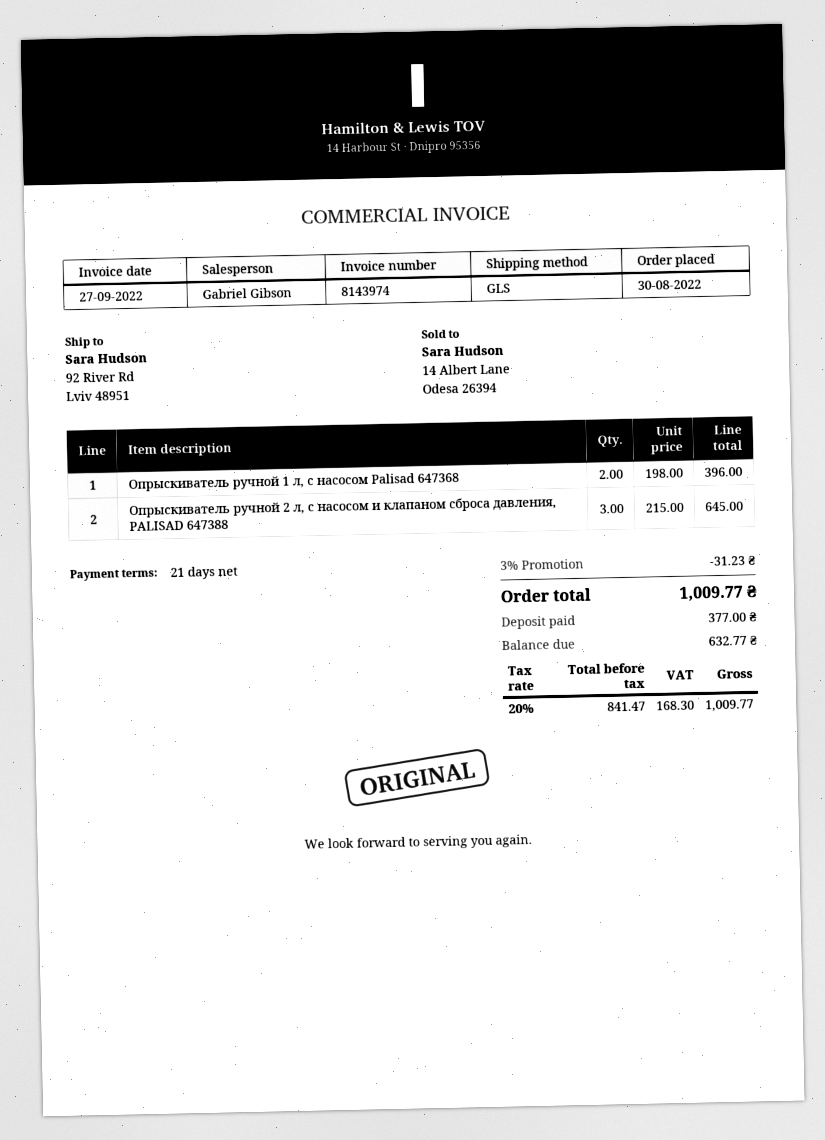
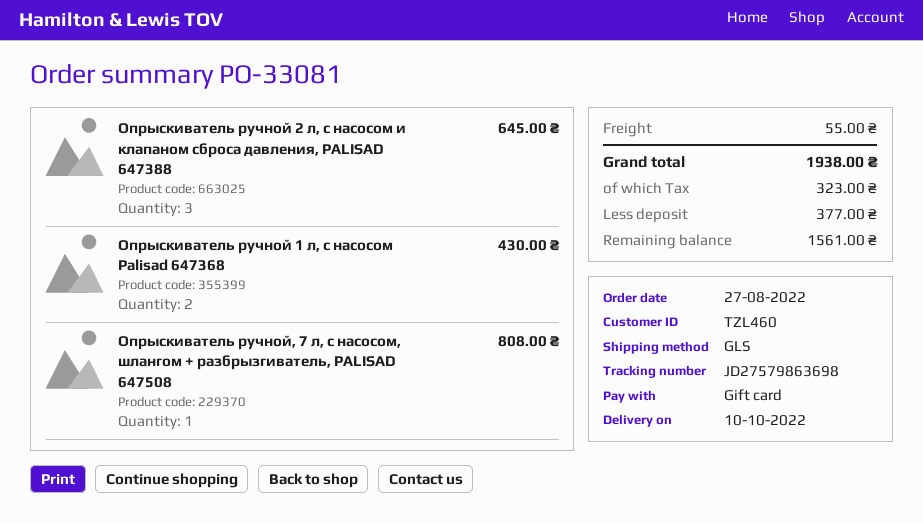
order date: 2022-08-30 -> 2022-08-27
Опрыскиватель ручной 1 л, с насосом Palisad 647368: 2 for 396.00 -> 2 for 430.00
Опрыскиватель ручной, 7 л, с насосом, шлангом + разбрызгиватель, PALISAD 647508: none -> 1 for 808.00
discount: 3% = 31.23 -> none
shipping: none -> 55.00
tax: 168.30 -> 323.00
total: 1009.77 -> 1938.00
balance: 632.77 -> 1561.00

